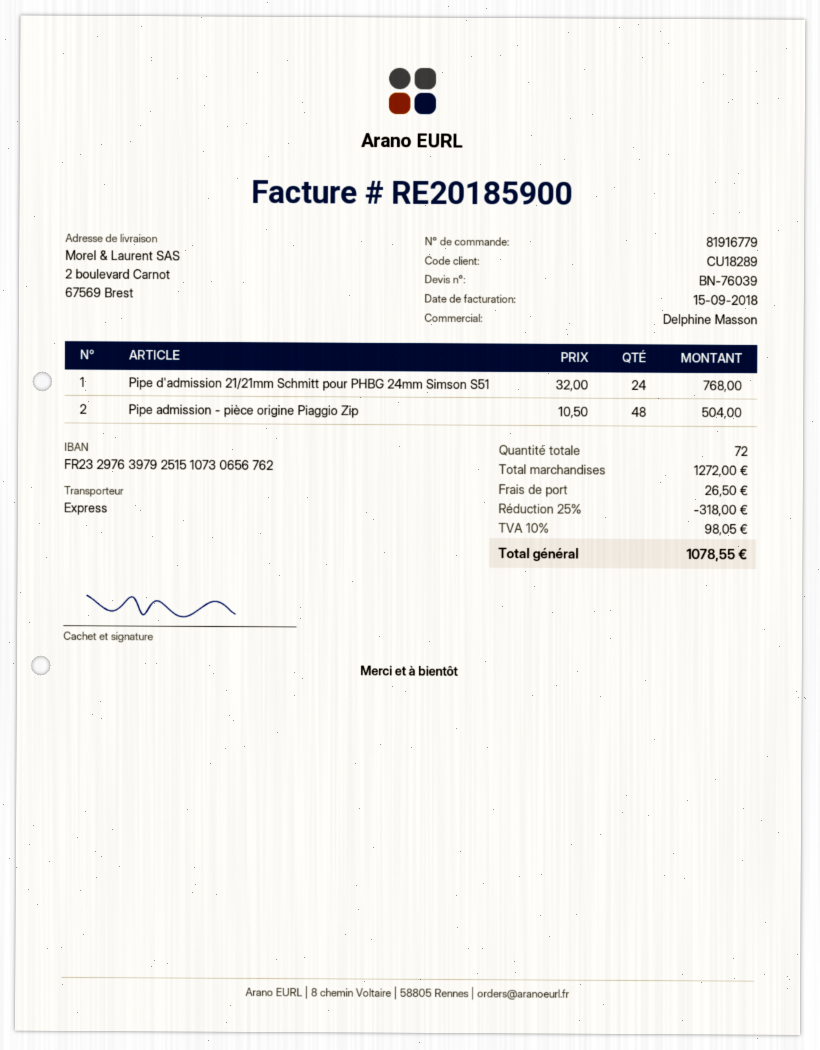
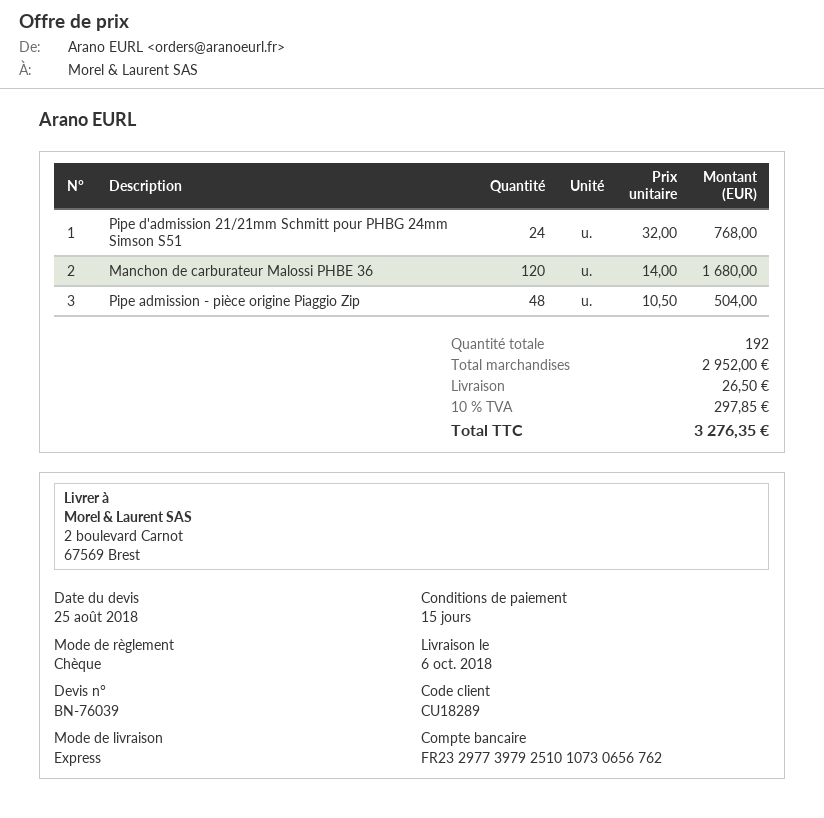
bank account: FR2329763979251510730656762 -> FR2329773979251010730656762
Manchon de carburateur Malossi PHBE 36: none -> 120 x 14.00 = 1680.00
total quantity: 72 -> 192
subtotal: 1272.00 -> 2952.00
discount: 25% = 318.00 -> none
tax: 10% = 98.05 -> 10% = 297.85
total: 1078.55 -> 3276.35

